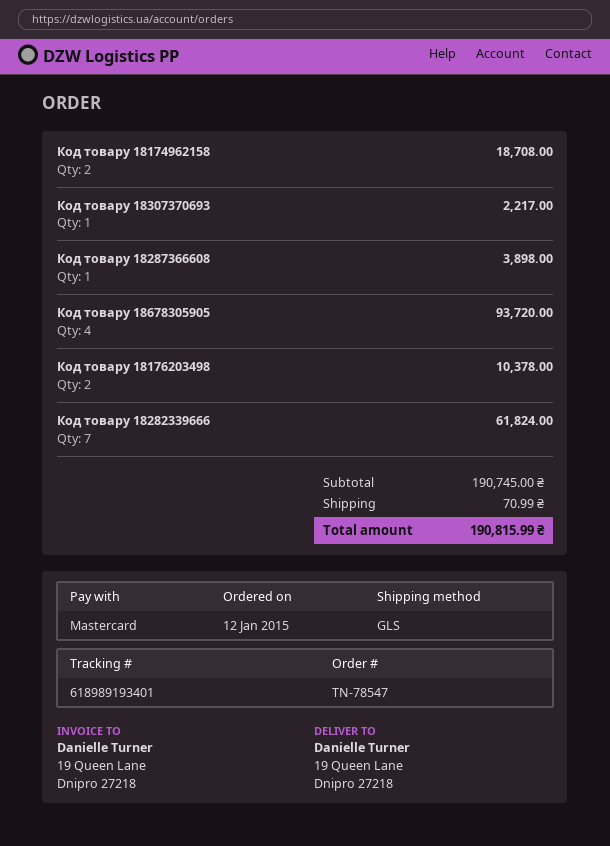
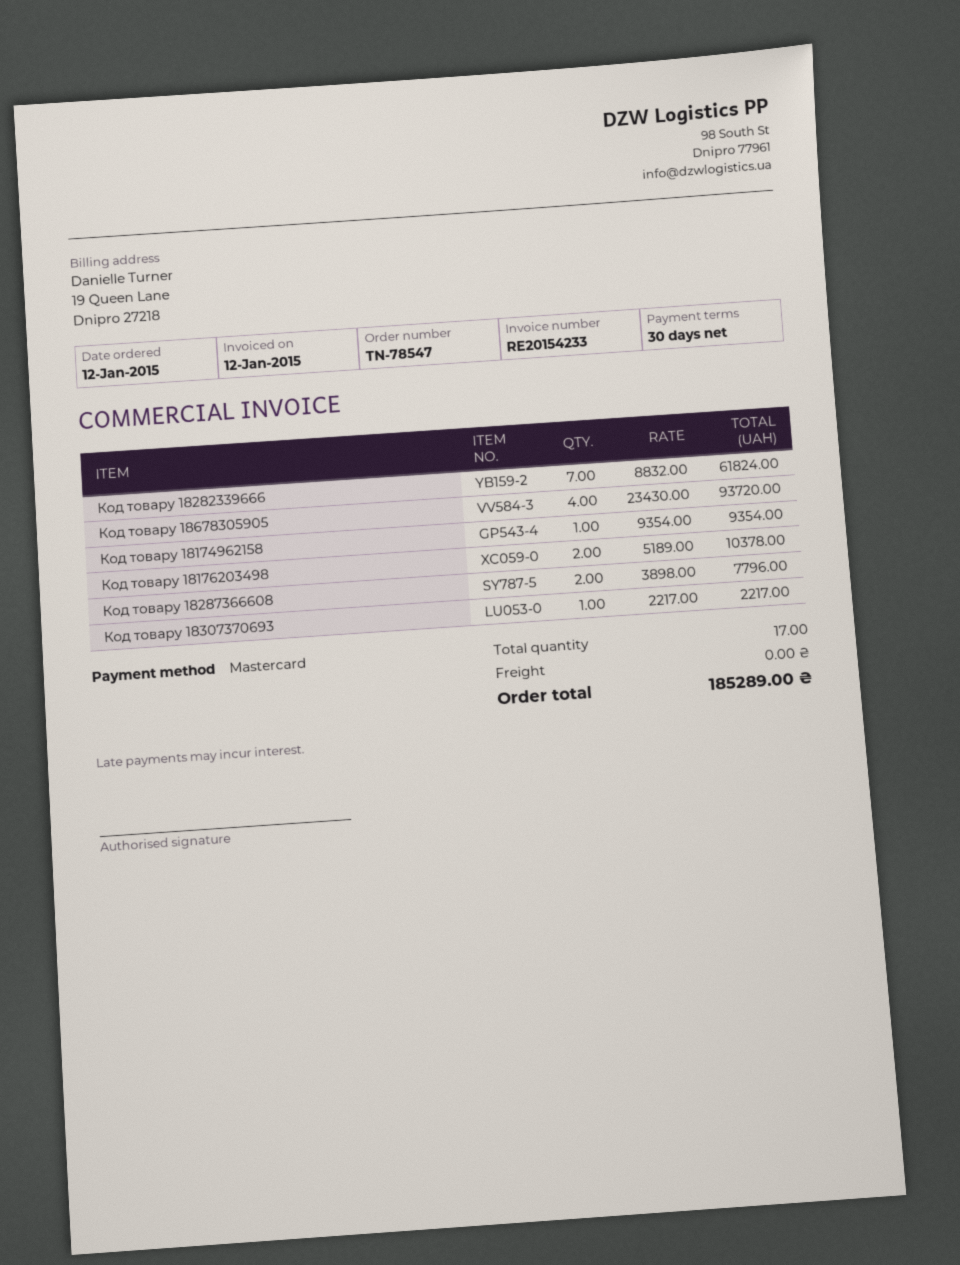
Код товару 18174962158: 2 for 18708.00 -> 1 for 9354.00
Код товару 18287366608: 1 for 3898.00 -> 2 for 7796.00
shipping: 70.99 -> 0.00
total: 190815.99 -> 185289.00

